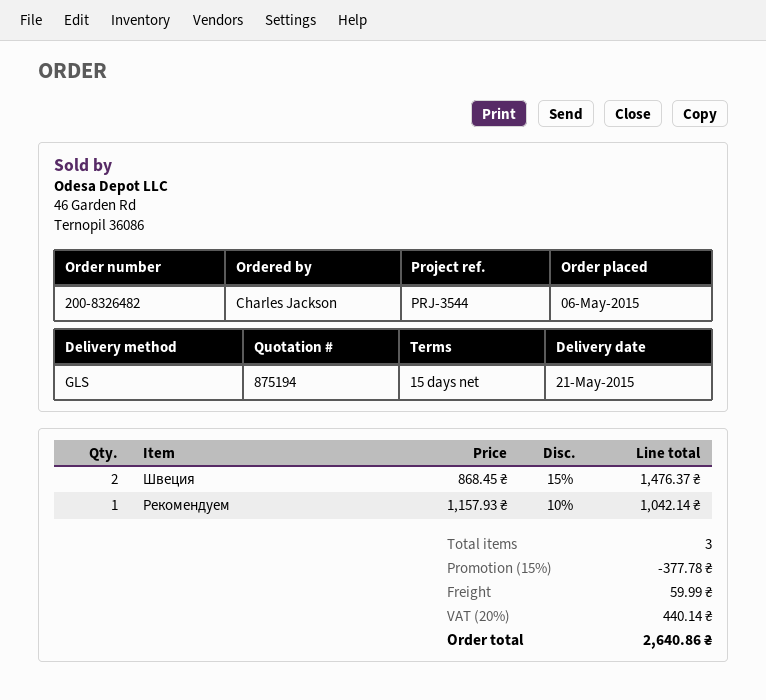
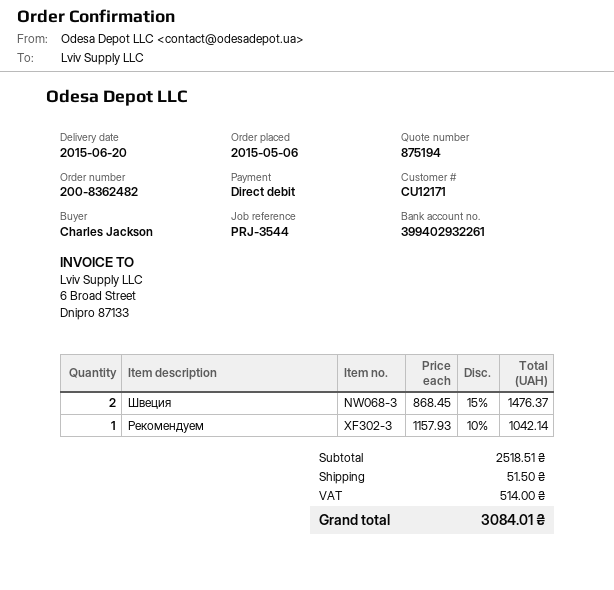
order number: 200-8326482 -> 200-8362482
delivery date: 2015-05-21 -> 2015-06-20
discount: 15% = 377.78 -> none
shipping: 59.99 -> 51.50
tax: 440.14 -> 514.00
total: 2640.86 -> 3084.01

